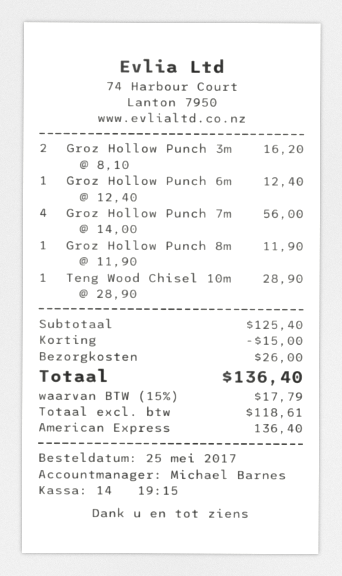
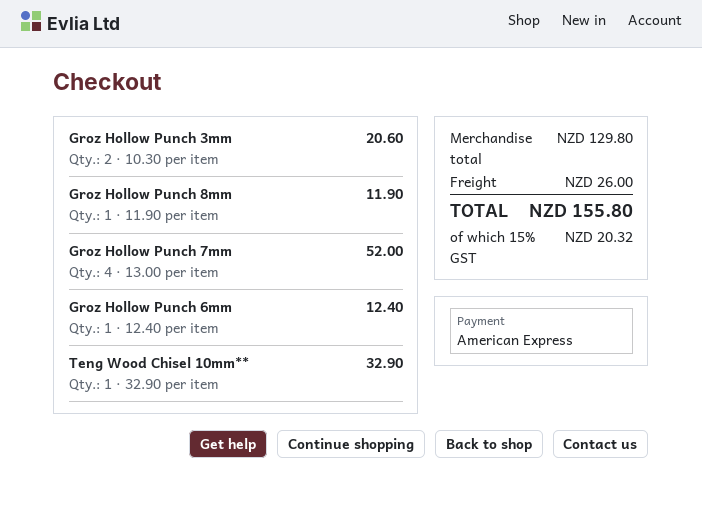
Groz Hollow Punch 3m: 2 x 8.10 = 16.20 -> 2 x 10.30 = 20.60
Groz Hollow Punch 7m: 4 x 14.00 = 56.00 -> 4 x 13.00 = 52.00
Teng Wood Chisel 10m: 1 x 28.90 = 28.90 -> 1 x 32.90 = 32.90
subtotal: 125.40 -> 129.80
discount: 15.00 -> none
tax: 15% = 17.79 -> 15% = 20.32
total: 136.40 -> 155.80

